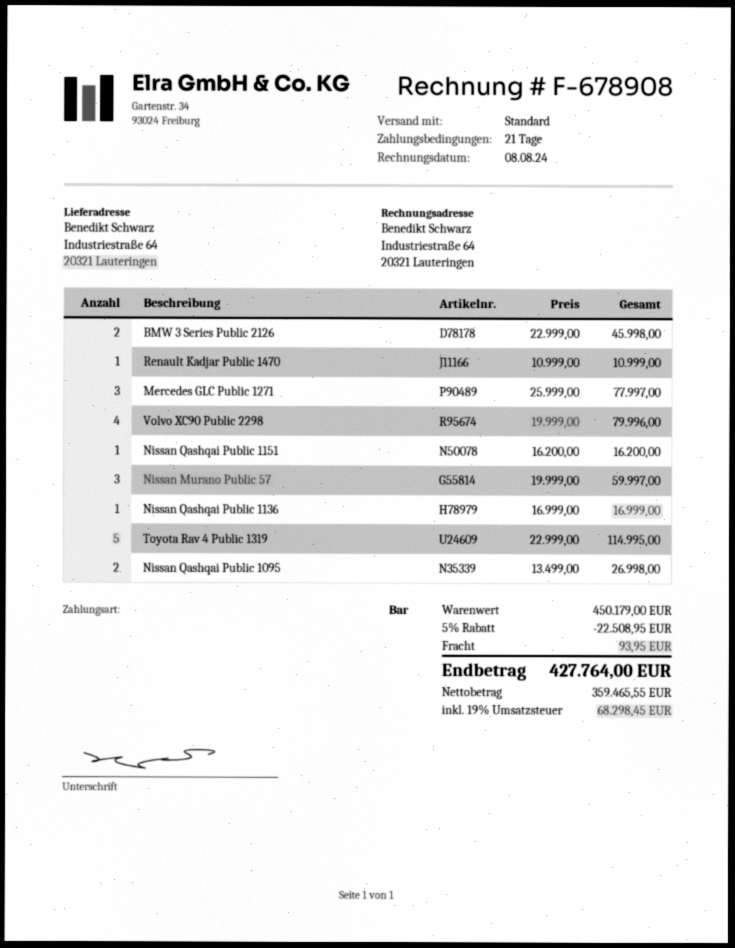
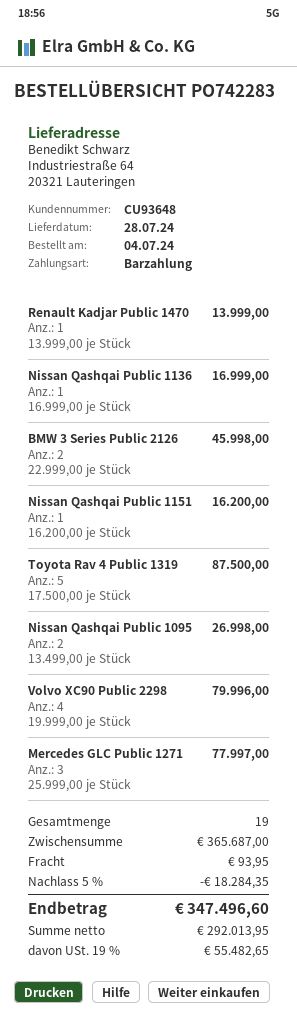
Renault Kadjar Public 1470: 1 x 10999.00 = 10999.00 -> 1 x 13999.00 = 13999.00
Nissan Murano Public 57: 3 x 19999.00 = 59997.00 -> none
Toyota Rav 4 Public 1319: 5 x 22999.00 = 114995.00 -> 5 x 17500.00 = 87500.00
subtotal: 450179.00 -> 365687.00
discount: 5% = 22508.95 -> 5% = 18284.35
net: 359465.55 -> 292013.95
tax: 19% = 68298.45 -> 19% = 55482.65
total: 427764.00 -> 347496.60

